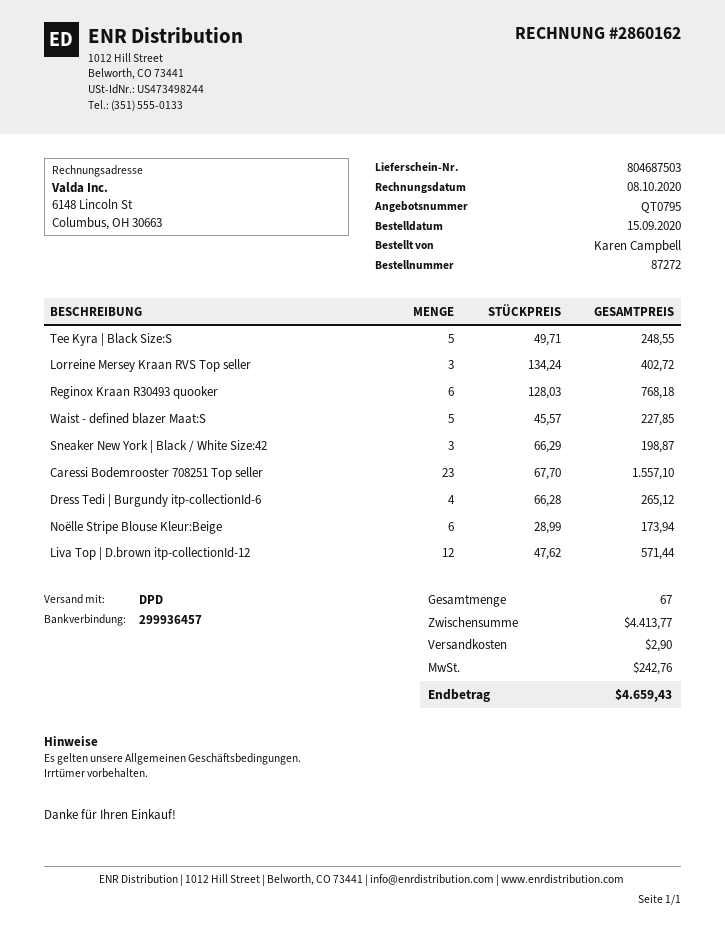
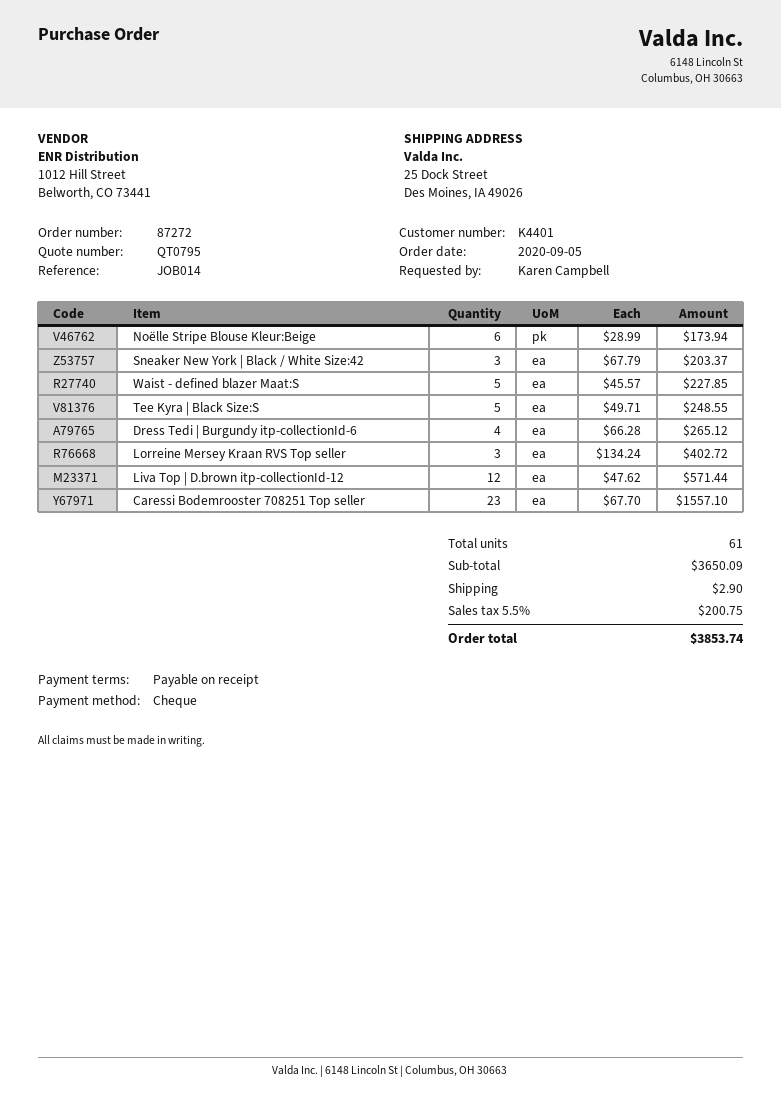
order date: 2020-09-15 -> 2020-09-05
Reginox Kraan R30493 quooker: 6 x 128.03 = 768.18 -> none
Sneaker New York | Black / White Size:42: 3 x 66.29 = 198.87 -> 3 x 67.79 = 203.37
total quantity: 67 -> 61
subtotal: 4413.77 -> 3650.09
tax: 242.76 -> 200.75
total: 4659.43 -> 3853.74

